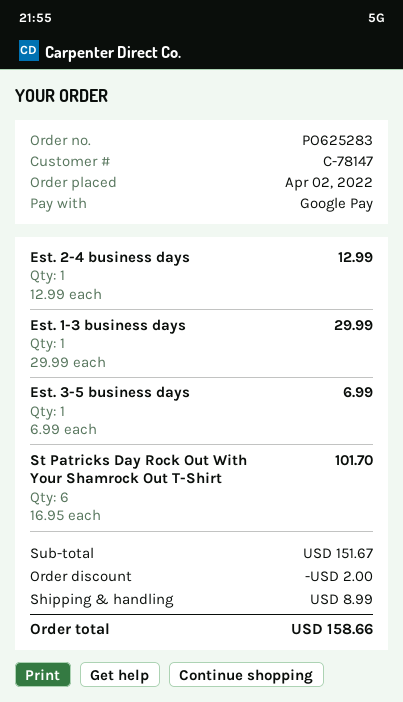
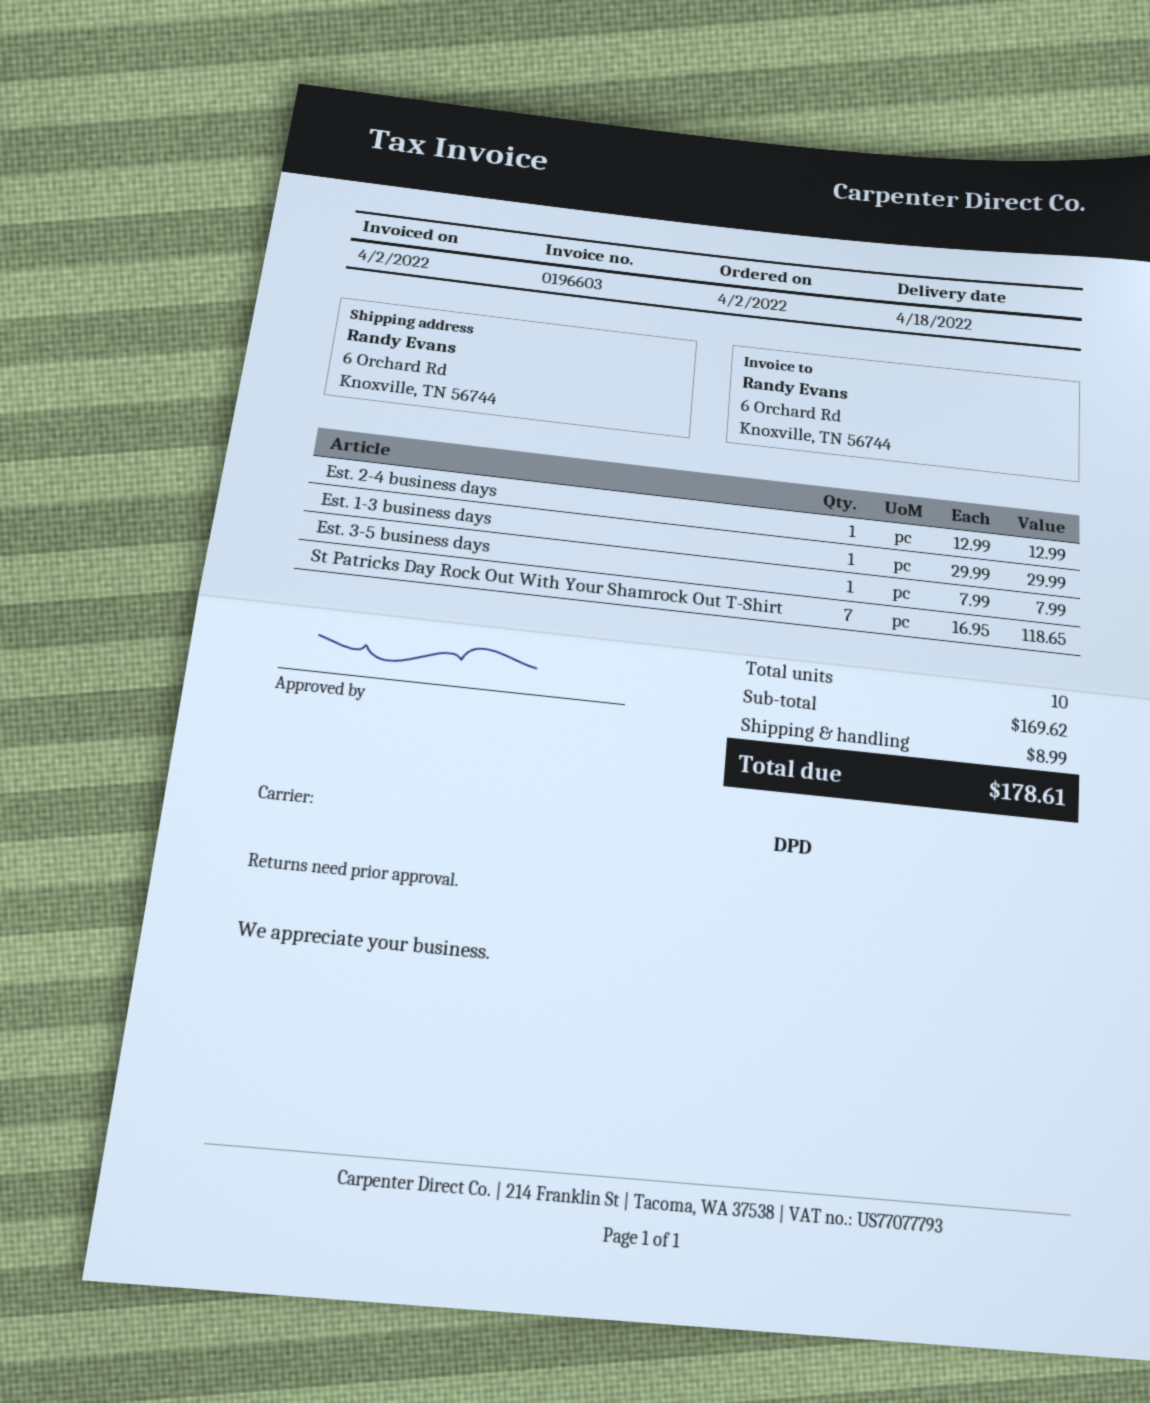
Est. 3-5 business days: 1 x 6.99 = 6.99 -> 1 x 7.99 = 7.99
St Patricks Day Rock Out With Your Shamrock Out T-Shirt: 6 x 16.95 = 101.70 -> 7 x 16.95 = 118.65
subtotal: 151.67 -> 169.62
discount: 2.00 -> none
total: 158.66 -> 178.61

